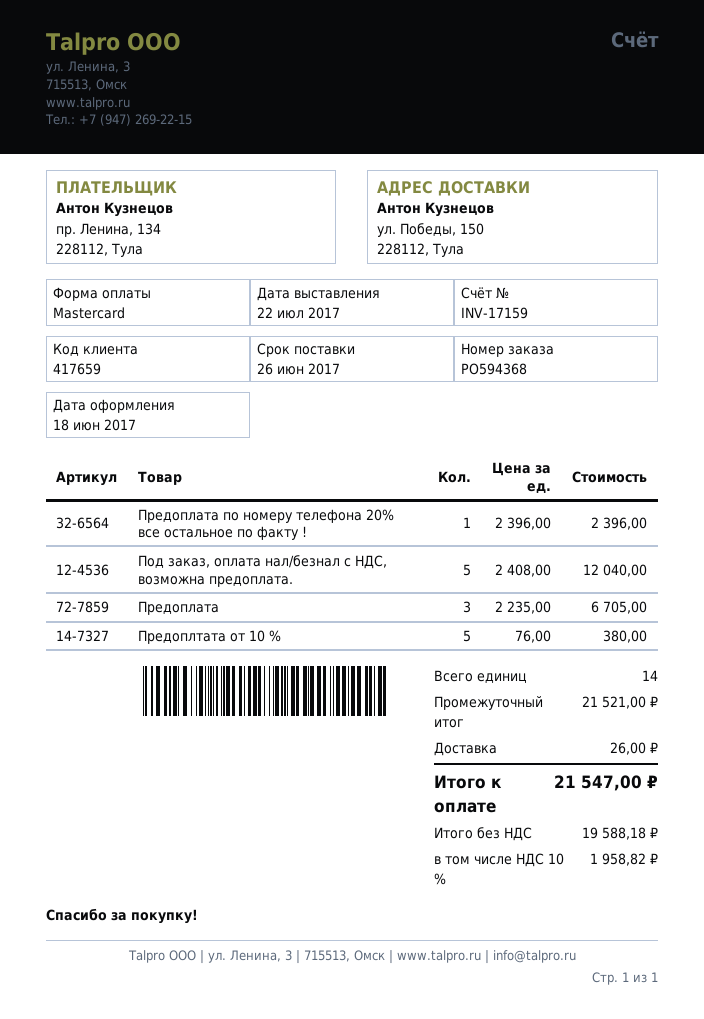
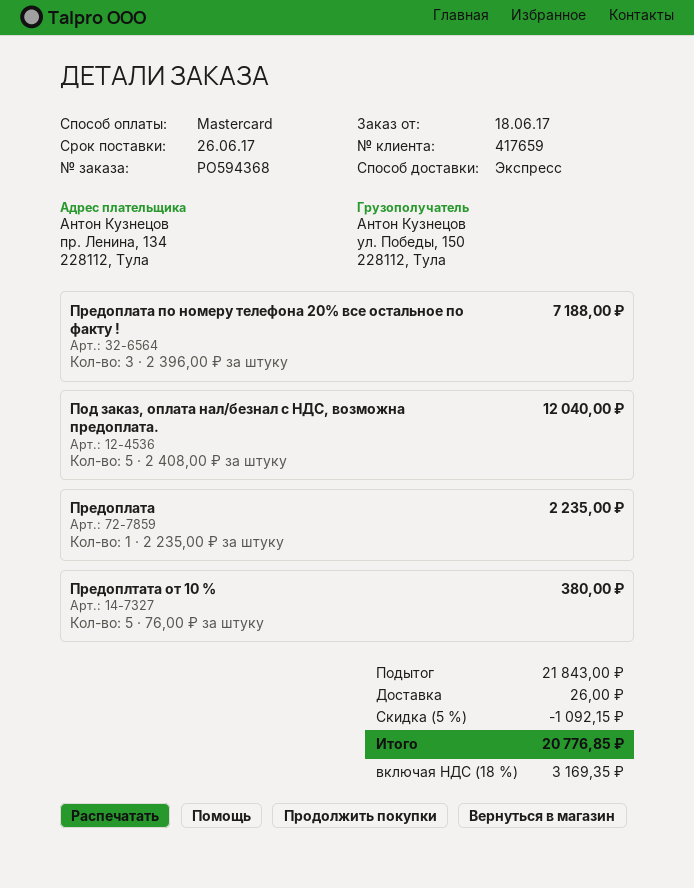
Предоплата по номеру телефона 20% все остальное по факту !: 1 x 2396.00 = 2396.00 -> 3 x 2396.00 = 7188.00
Предоплата: 3 x 2235.00 = 6705.00 -> 1 x 2235.00 = 2235.00
subtotal: 21521.00 -> 21843.00
discount: none -> 5% = 1092.15
tax: 10% = 1958.82 -> 18% = 3169.35
total: 21547.00 -> 20776.85

